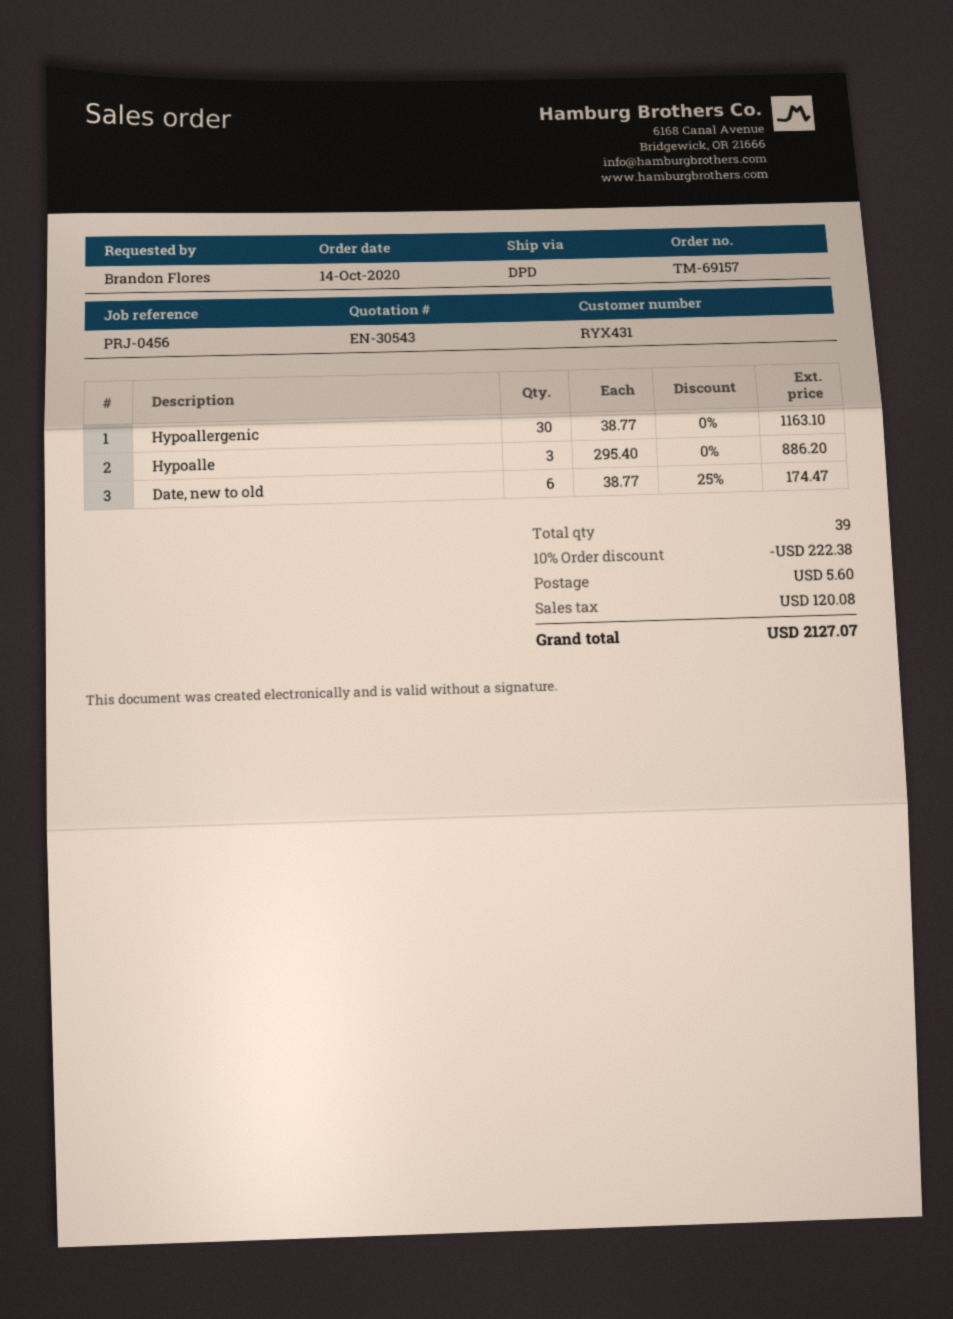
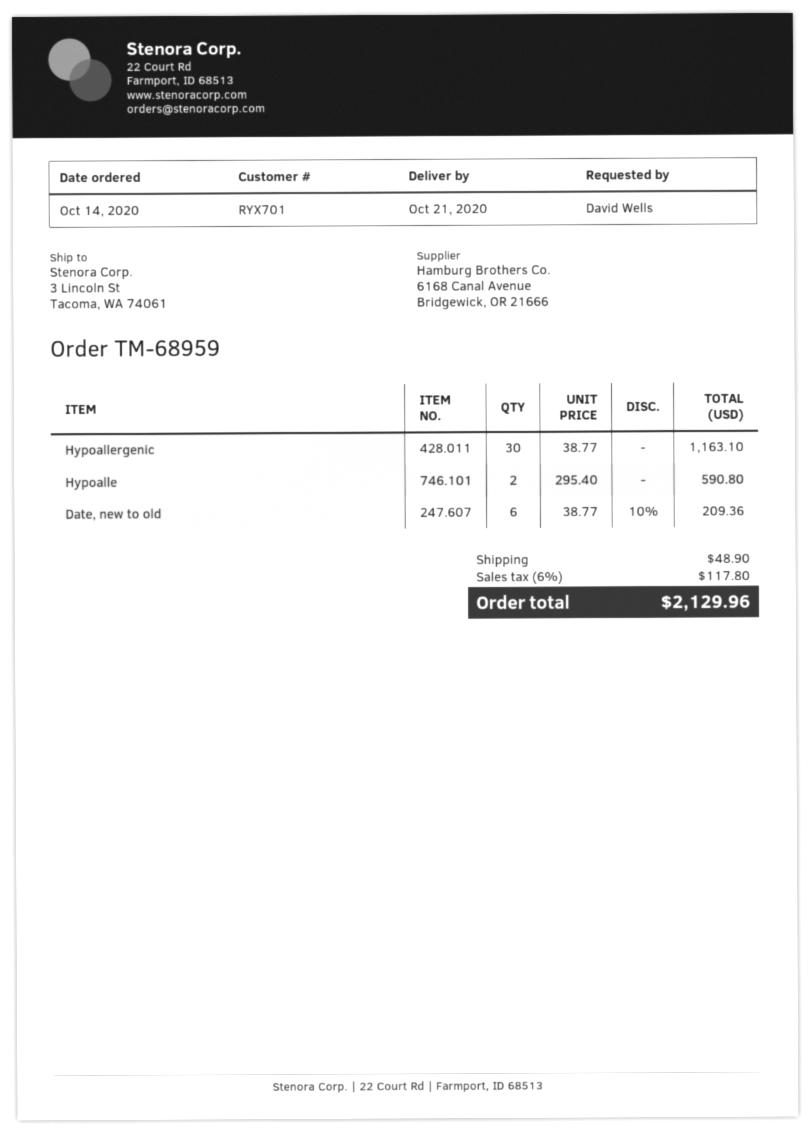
order number: TM-69157 -> TM-68959
customer number: RYX431 -> RYX701
ordered by: Brandon Flores -> David Wells
Hypoalle: 3 x 295.40 = 886.20 -> 2 x 295.40 = 590.80
Date, new to old: 6 x 38.77 - 25% = 174.47 -> 6 x 38.77 - 10% = 209.36
discount: 10% = 222.38 -> none
shipping: 5.60 -> 48.90
tax: 120.08 -> 117.80
total: 2127.07 -> 2129.96

